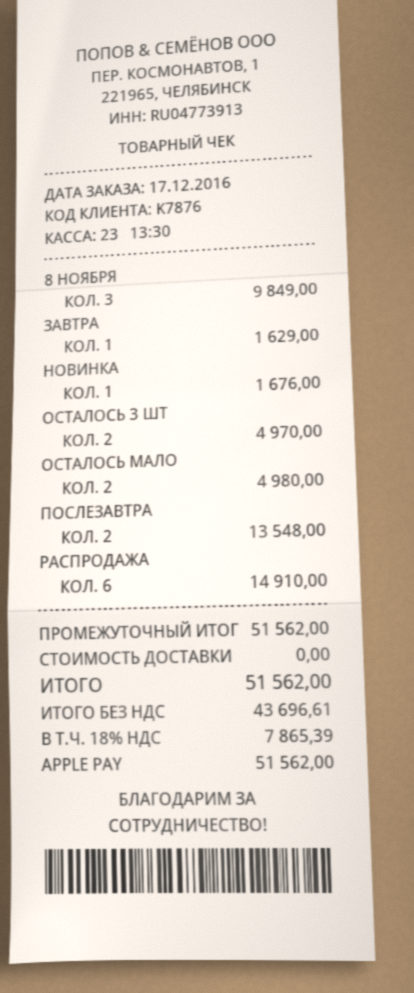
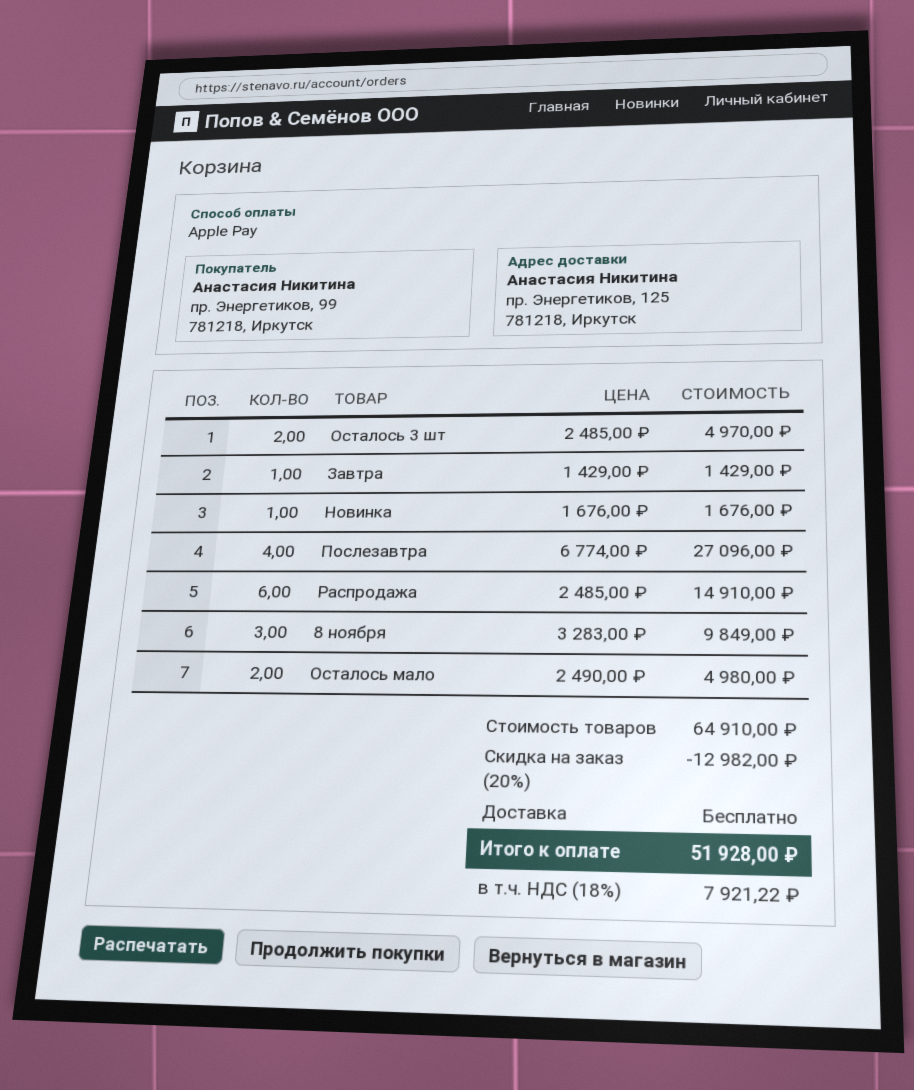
ЗАВТРА: 1 for 1629.00 -> 1 for 1429.00
ПОСЛЕЗАВТРА: 2 for 13548.00 -> 4 for 27096.00
subtotal: 51562.00 -> 64910.00
discount: none -> 20% = 12982.00
tax: 18% = 7865.39 -> 18% = 7921.22
total: 51562.00 -> 51928.00

